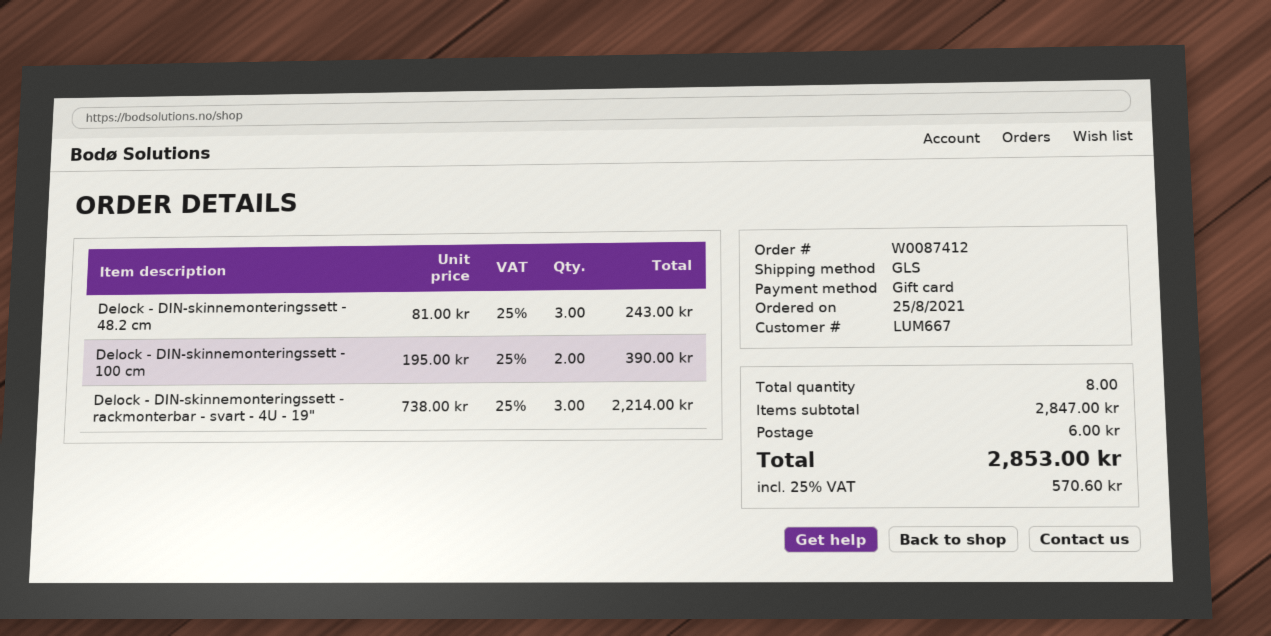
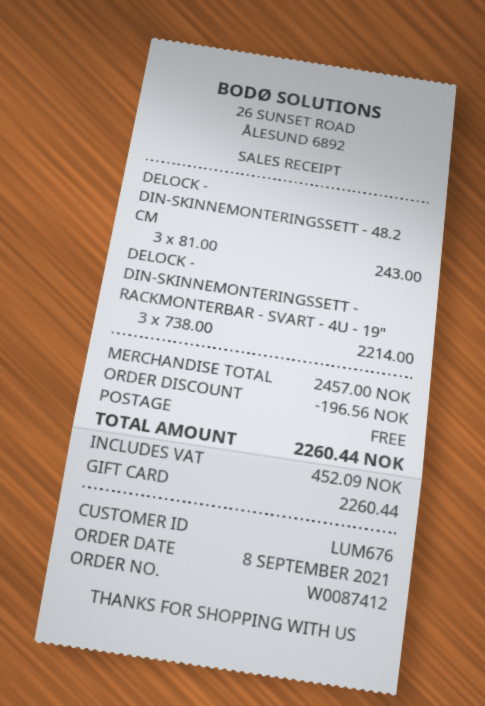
order date: 2021-08-25 -> 2021-09-08
customer number: LUM667 -> LUM676
Delock - DIN-skinnemonteringssett - 100 cm: 2 x 195.00 = 390.00 -> none
subtotal: 2847.00 -> 2457.00
discount: none -> 196.56
shipping: 6.00 -> 0.00
tax: 570.60 -> 452.09
total: 2853.00 -> 2260.44

